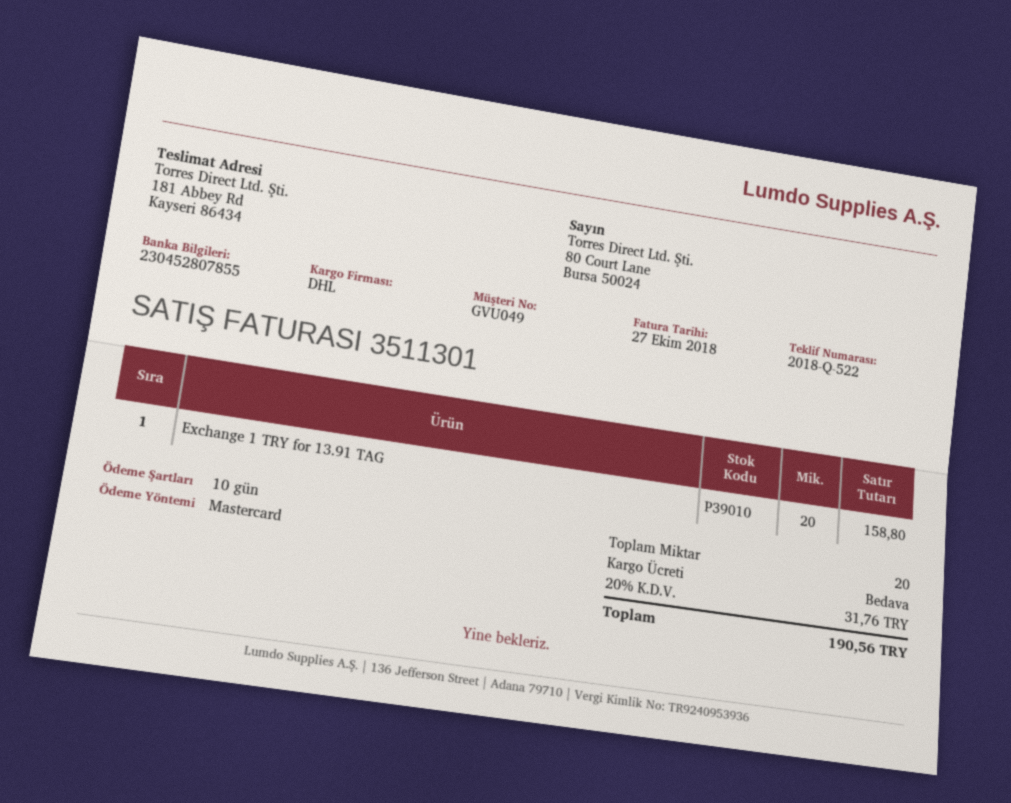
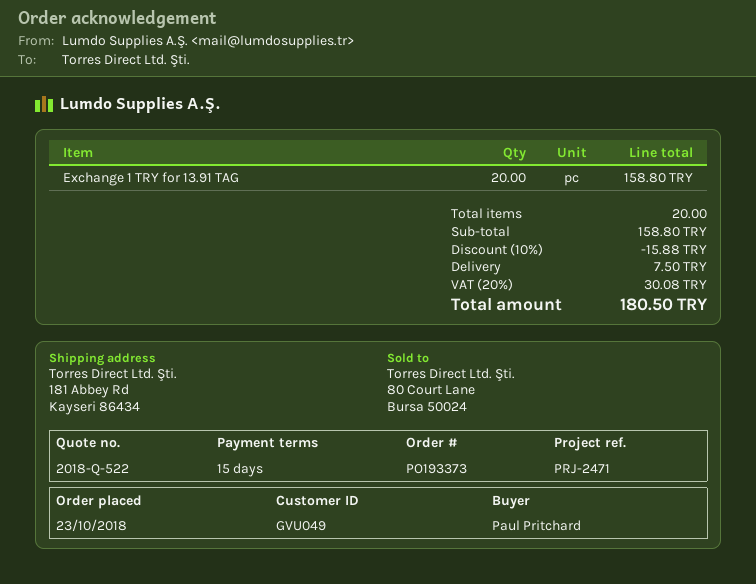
payment terms: 10 days -> 15 days
discount: none -> 10% = 15.88
shipping: 0.00 -> 7.50
tax: 20% = 31.76 -> 20% = 30.08
total: 190.56 -> 180.50

